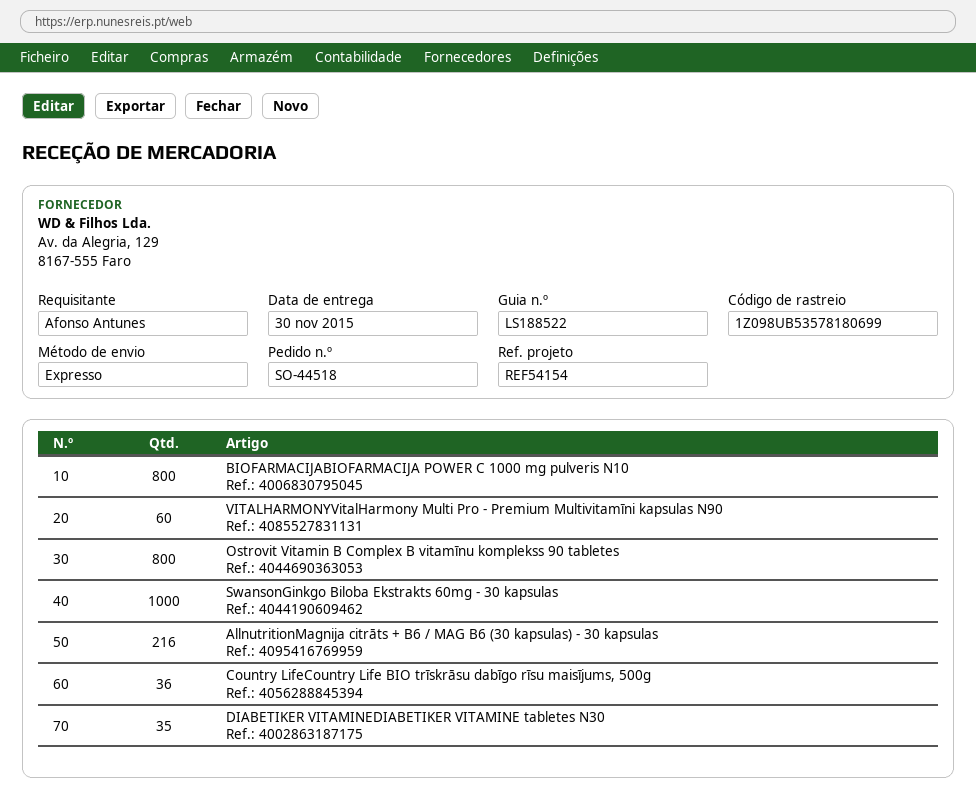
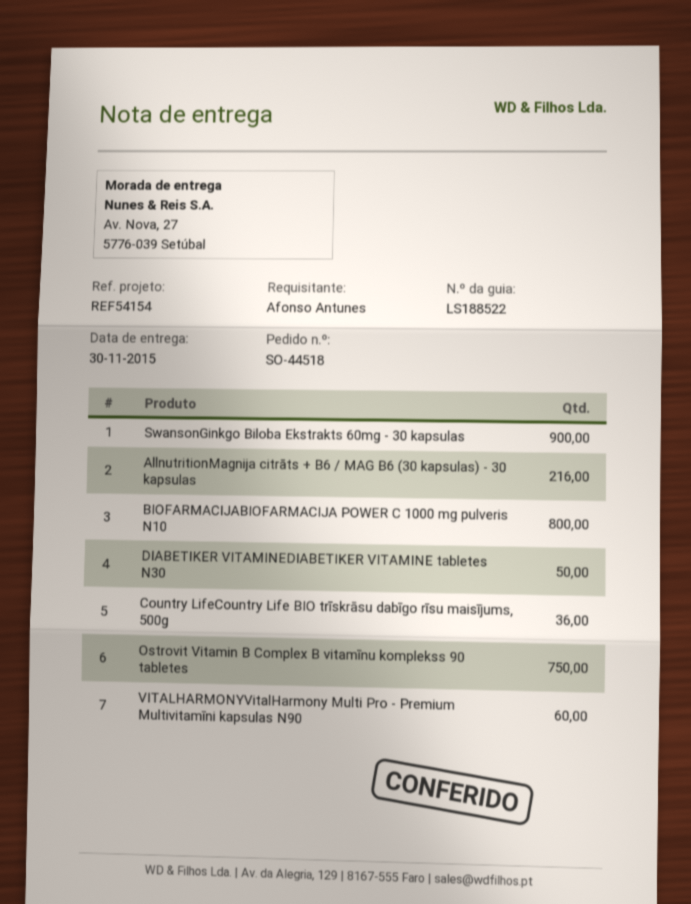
Ostrovit Vitamin B Complex B vitamīnu komplekss 90 tabletes: 800 -> 750
SwansonGinkgo Biloba Ekstrakts 60mg - 30 kapsulas: 1000 -> 900
DIABETIKER VITAMINEDIABETIKER VITAMINE tabletes N30: 35 -> 50

